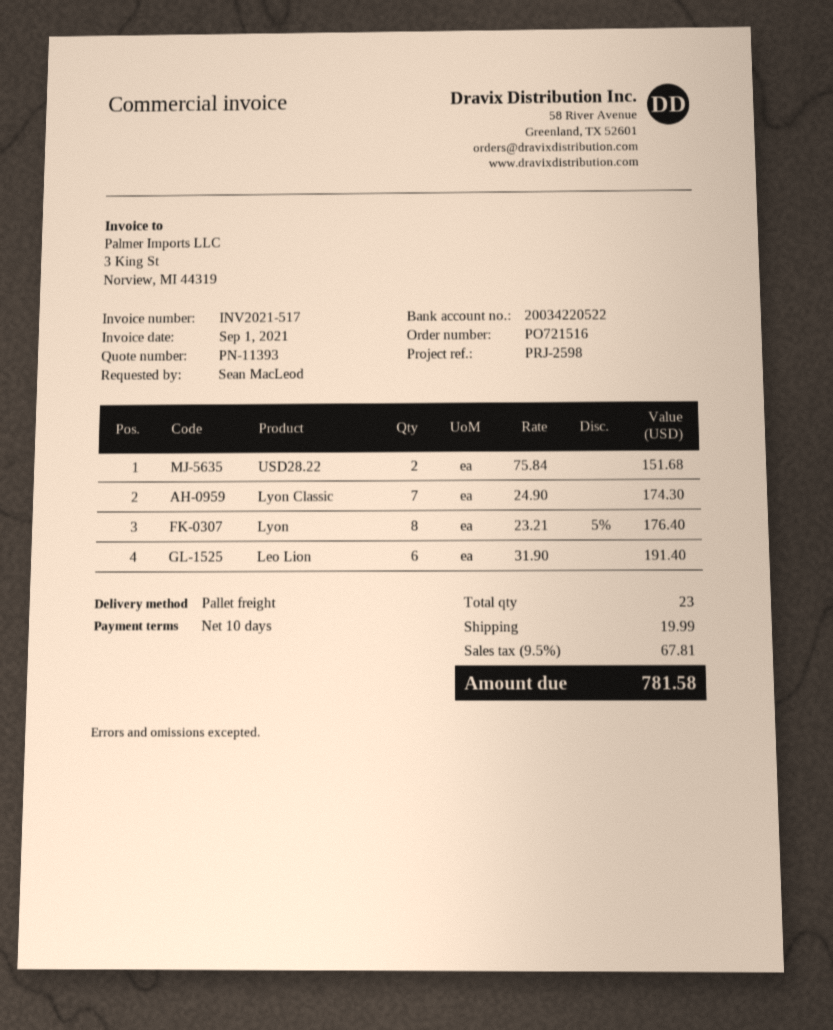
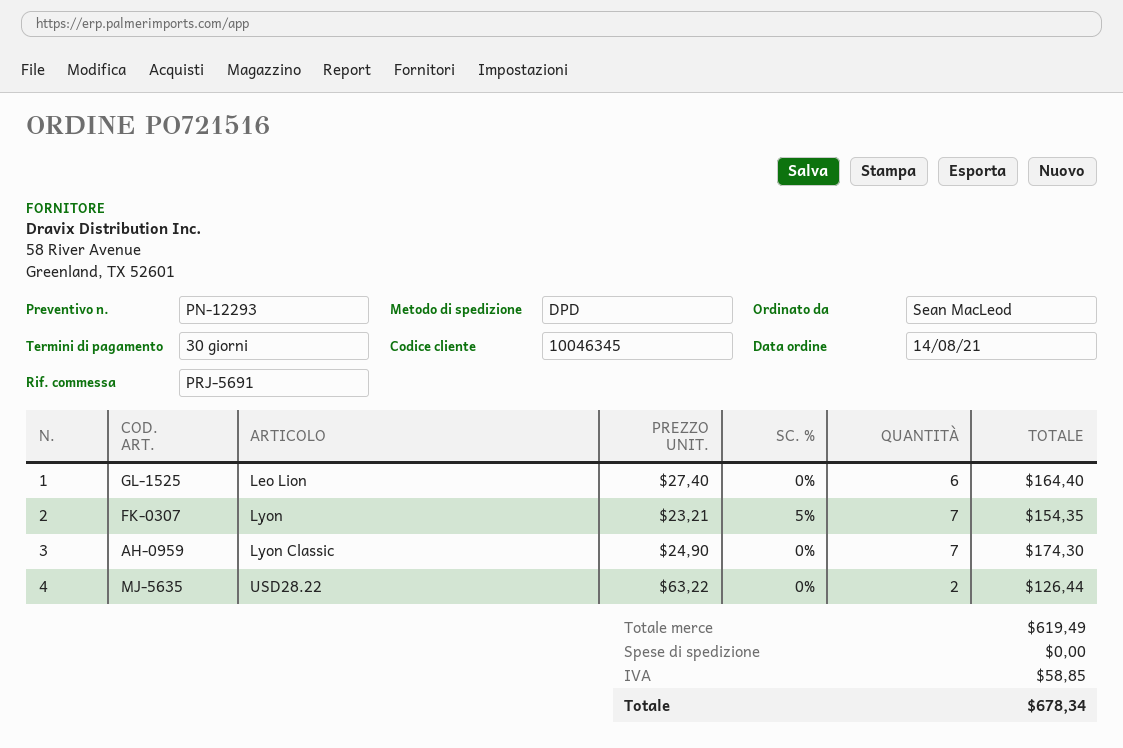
quote number: PN-11393 -> PN-12293
payment terms: 10 days -> 30 days
reference: PRJ-2598 -> PRJ-5691
shipping method: pallet freight -> DPD
USD28.22: 2 x 75.84 = 151.68 -> 2 x 63.22 = 126.44
Lyon: 8 x 23.21 - 5% = 176.40 -> 7 x 23.21 - 5% = 154.35
Leo Lion: 6 x 31.90 = 191.40 -> 6 x 27.40 = 164.40
shipping: 19.99 -> 0.00
tax: 67.81 -> 58.85
total: 781.58 -> 678.34

